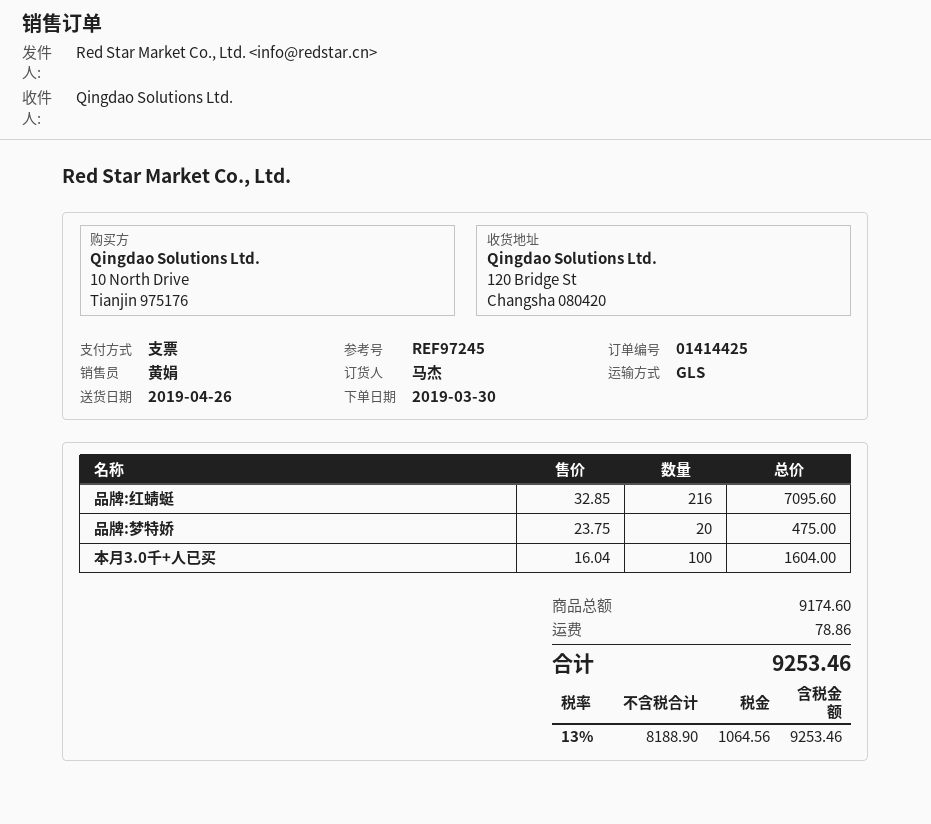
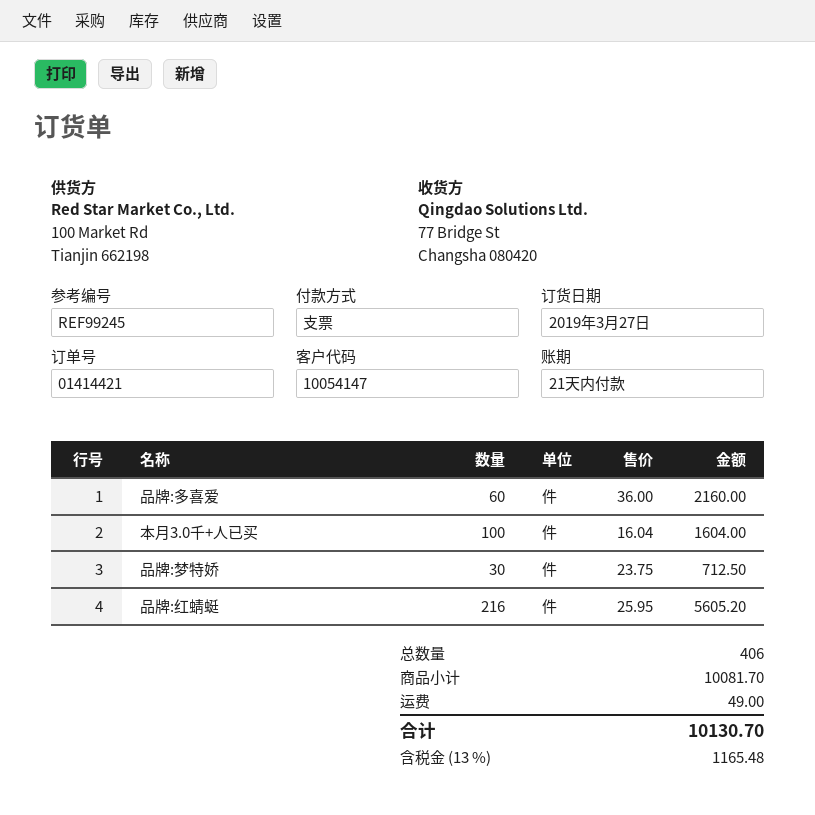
order number: 01414425 -> 01414421
order date: 2019-03-30 -> 2019-03-27
reference: REF97245 -> REF99245
ship to: 120 Bridge St, Changsha 080420 -> 77 Bridge St, Changsha 080420
品牌:红蜻蜓: 216 x 32.85 = 7095.60 -> 216 x 25.95 = 5605.20
品牌:梦特娇: 20 x 23.75 = 475.00 -> 30 x 23.75 = 712.50
品牌:多喜爱: none -> 60 x 36.00 = 2160.00
subtotal: 9174.60 -> 10081.70
shipping: 78.86 -> 49.00
tax: 13% = 1064.56 -> 13% = 1165.48
total: 9253.46 -> 10130.70

